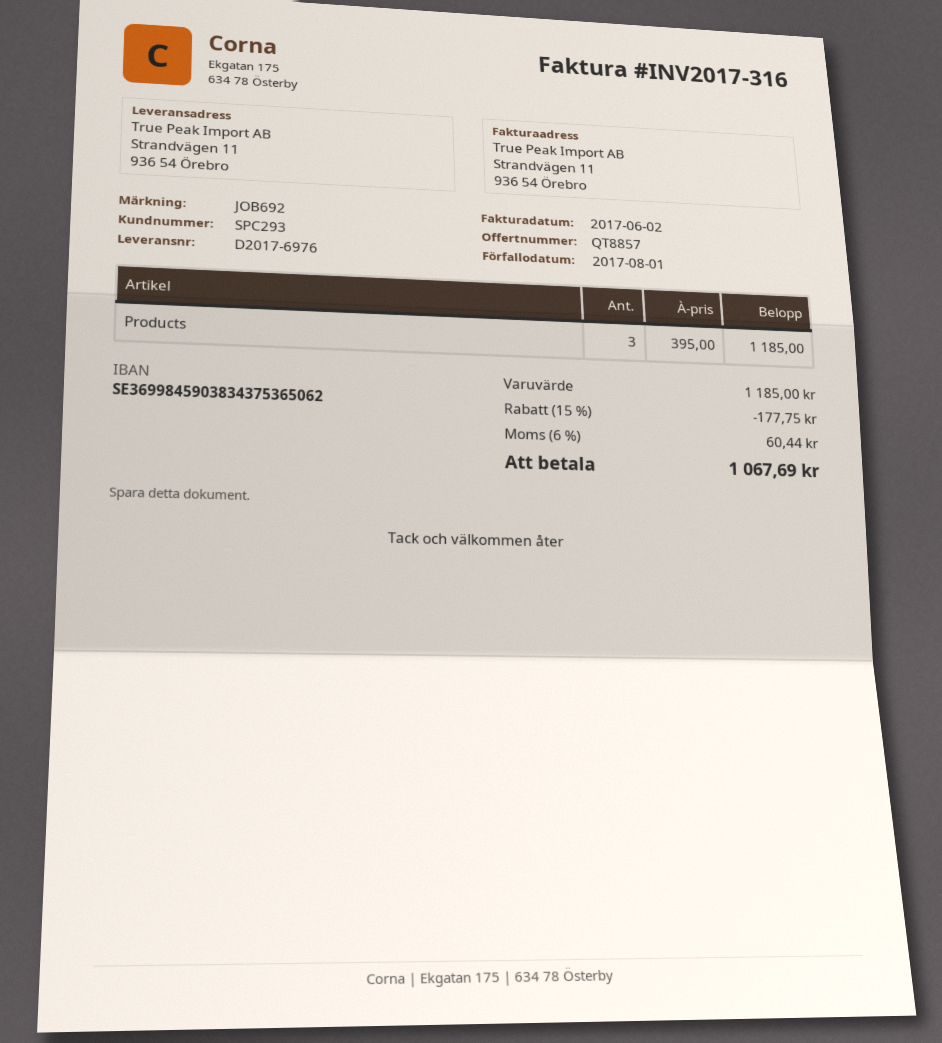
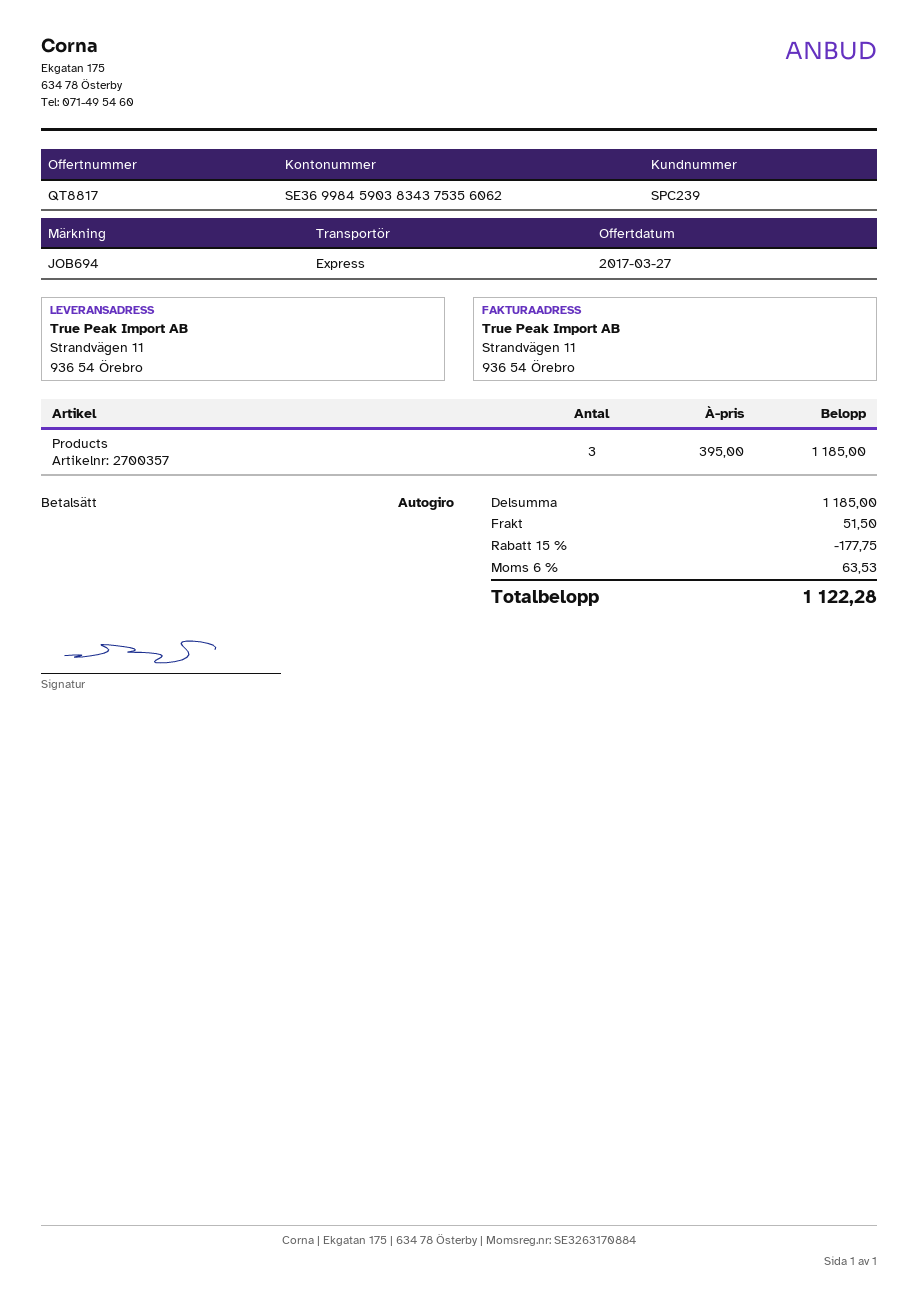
quote number: QT8857 -> QT8817
customer number: SPC293 -> SPC239
reference: JOB692 -> JOB694
bank account: SE3699845903834375365062 -> SE3699845903834375356062
shipping: none -> 51.50
tax: 6% = 60.44 -> 6% = 63.53
total: 1067.69 -> 1122.28

